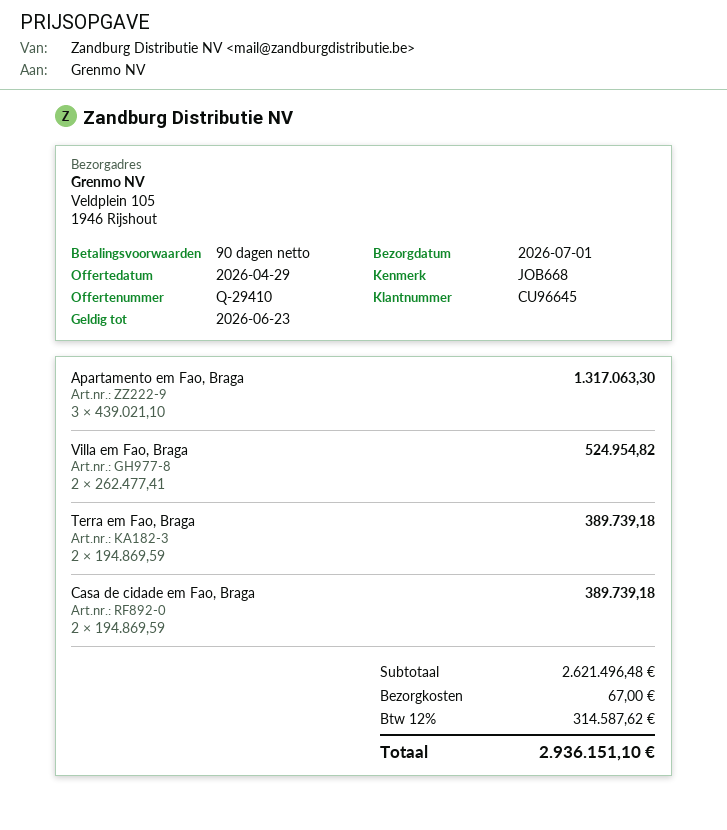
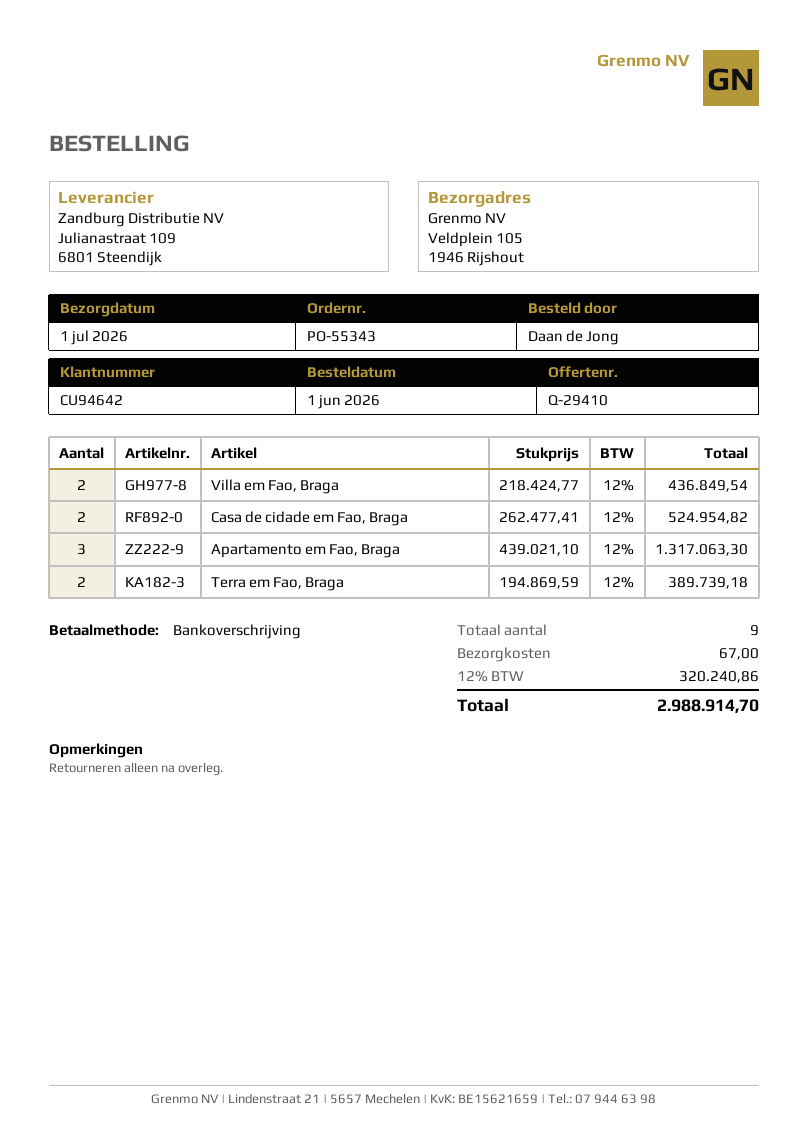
customer number: CU96645 -> CU94642
Villa em Fao, Braga: 2 x 262477.41 = 524954.82 -> 2 x 218424.77 = 436849.54
Casa de cidade em Fao, Braga: 2 x 194869.59 = 389739.18 -> 2 x 262477.41 = 524954.82
tax: 12% = 314587.62 -> 12% = 320240.86
total: 2936151.10 -> 2988914.70

